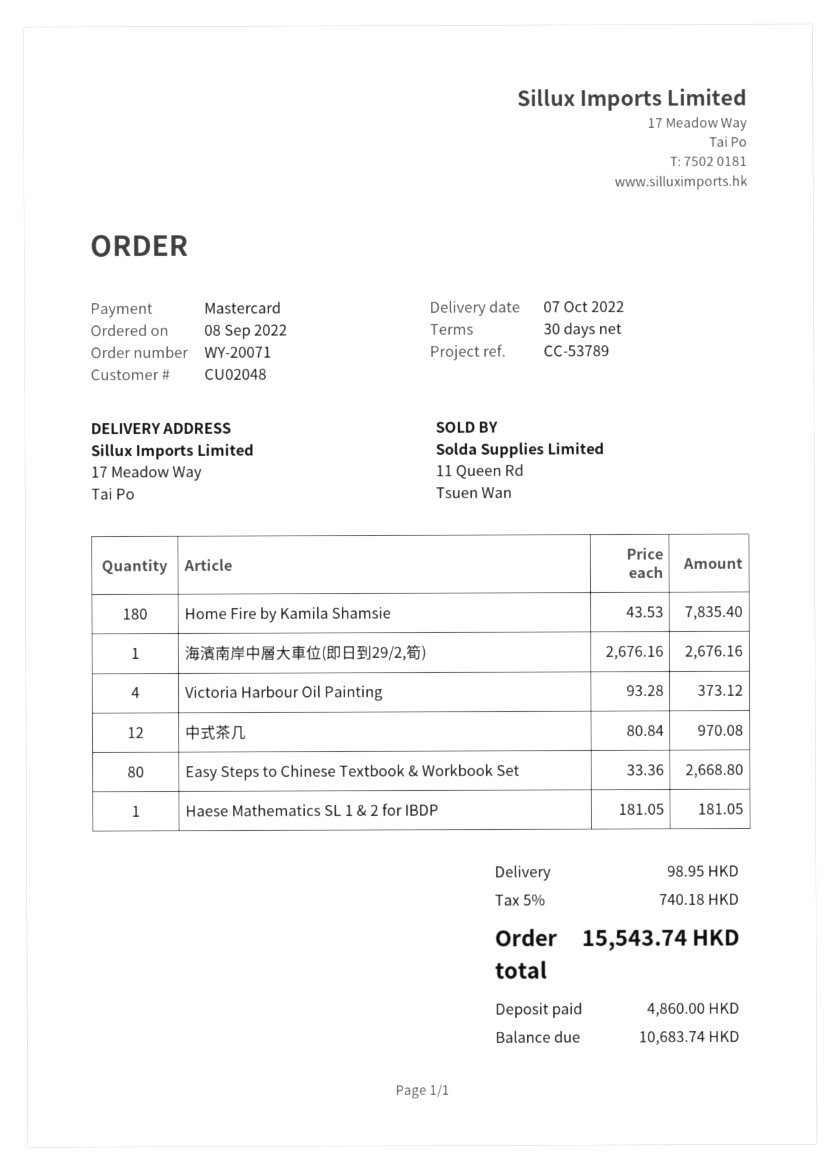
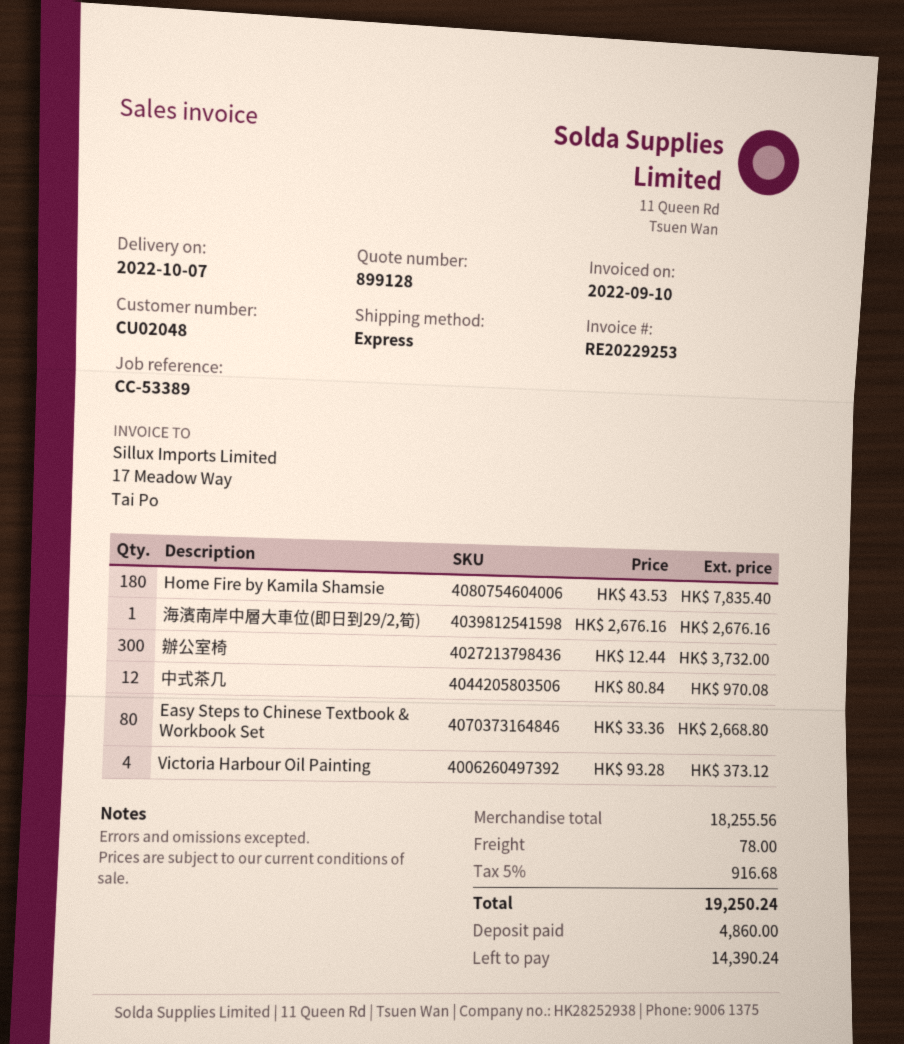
reference: CC-53789 -> CC-53389
Haese Mathematics SL 1 & 2 for IBDP: 1 x 181.05 = 181.05 -> none
辦公室椅: none -> 300 x 12.44 = 3732.00
shipping: 98.95 -> 78.00
tax: 5% = 740.18 -> 5% = 916.68
total: 15543.74 -> 19250.24
balance: 10683.74 -> 14390.24

